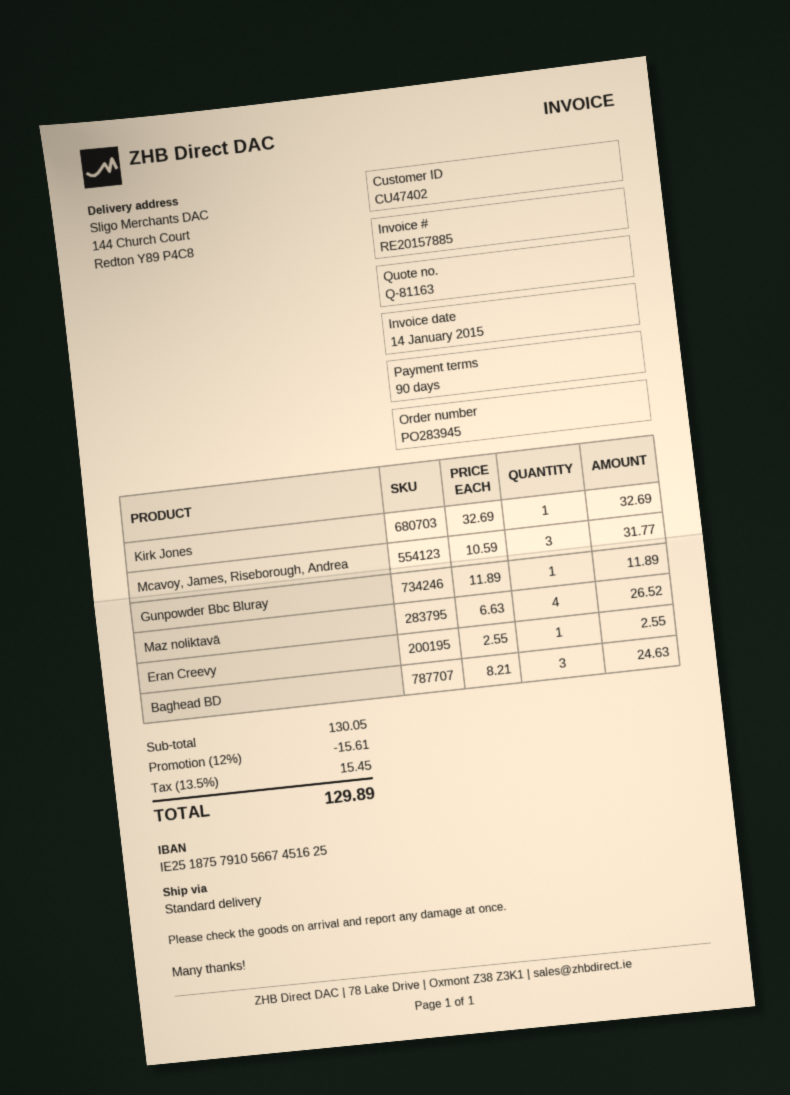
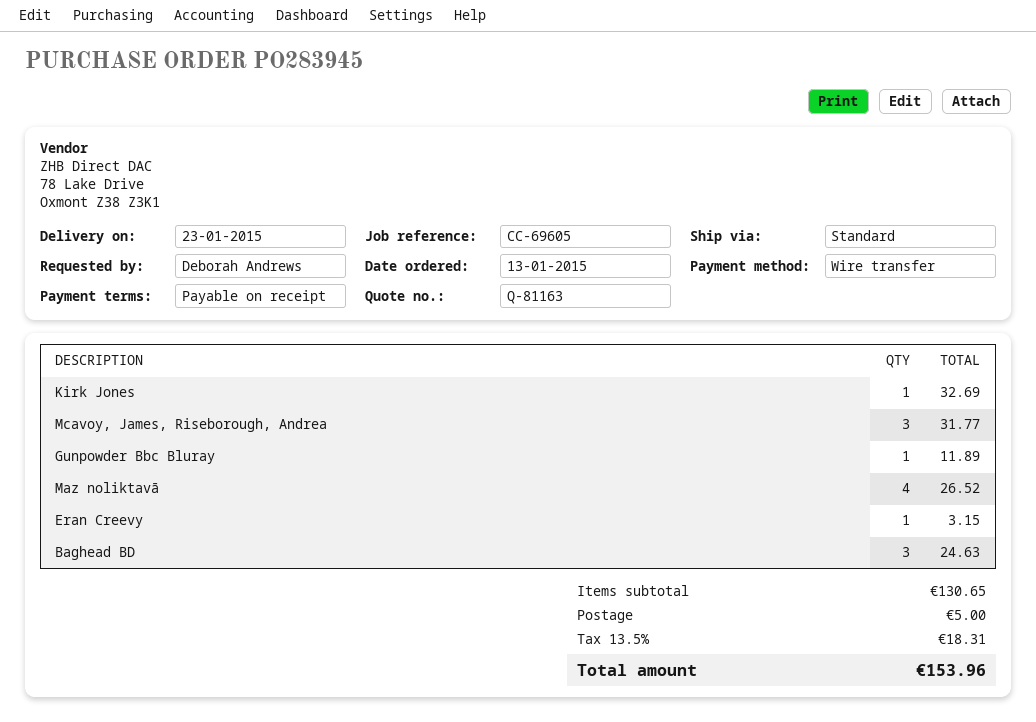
payment terms: 90 days -> on receipt
Eran Creevy: 1 for 2.55 -> 1 for 3.15
subtotal: 130.05 -> 130.65
discount: 12% = 15.61 -> none
shipping: none -> 5.00
tax: 13.5% = 15.45 -> 13.5% = 18.31
total: 129.89 -> 153.96

